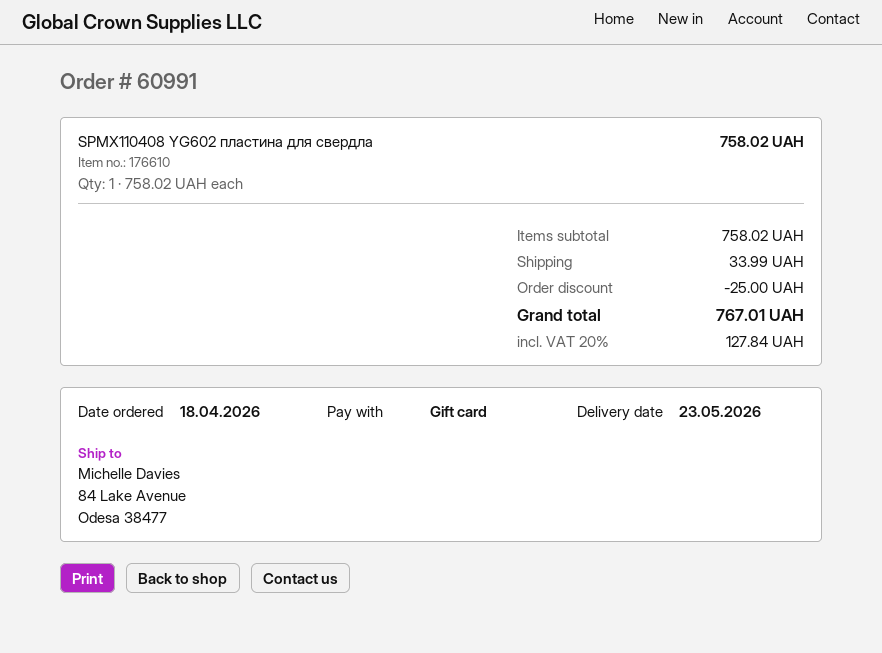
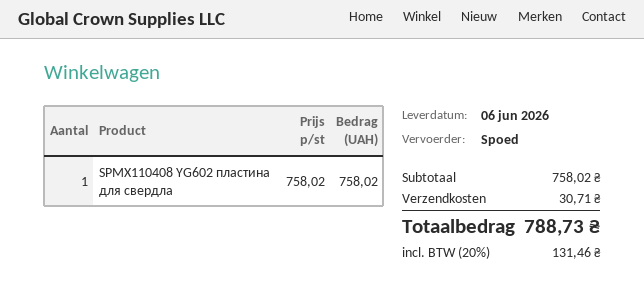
delivery date: 2026-05-23 -> 2026-06-06
discount: 25.00 -> none
shipping: 33.99 -> 30.71
tax: 20% = 127.84 -> 20% = 131.46
total: 767.01 -> 788.73

